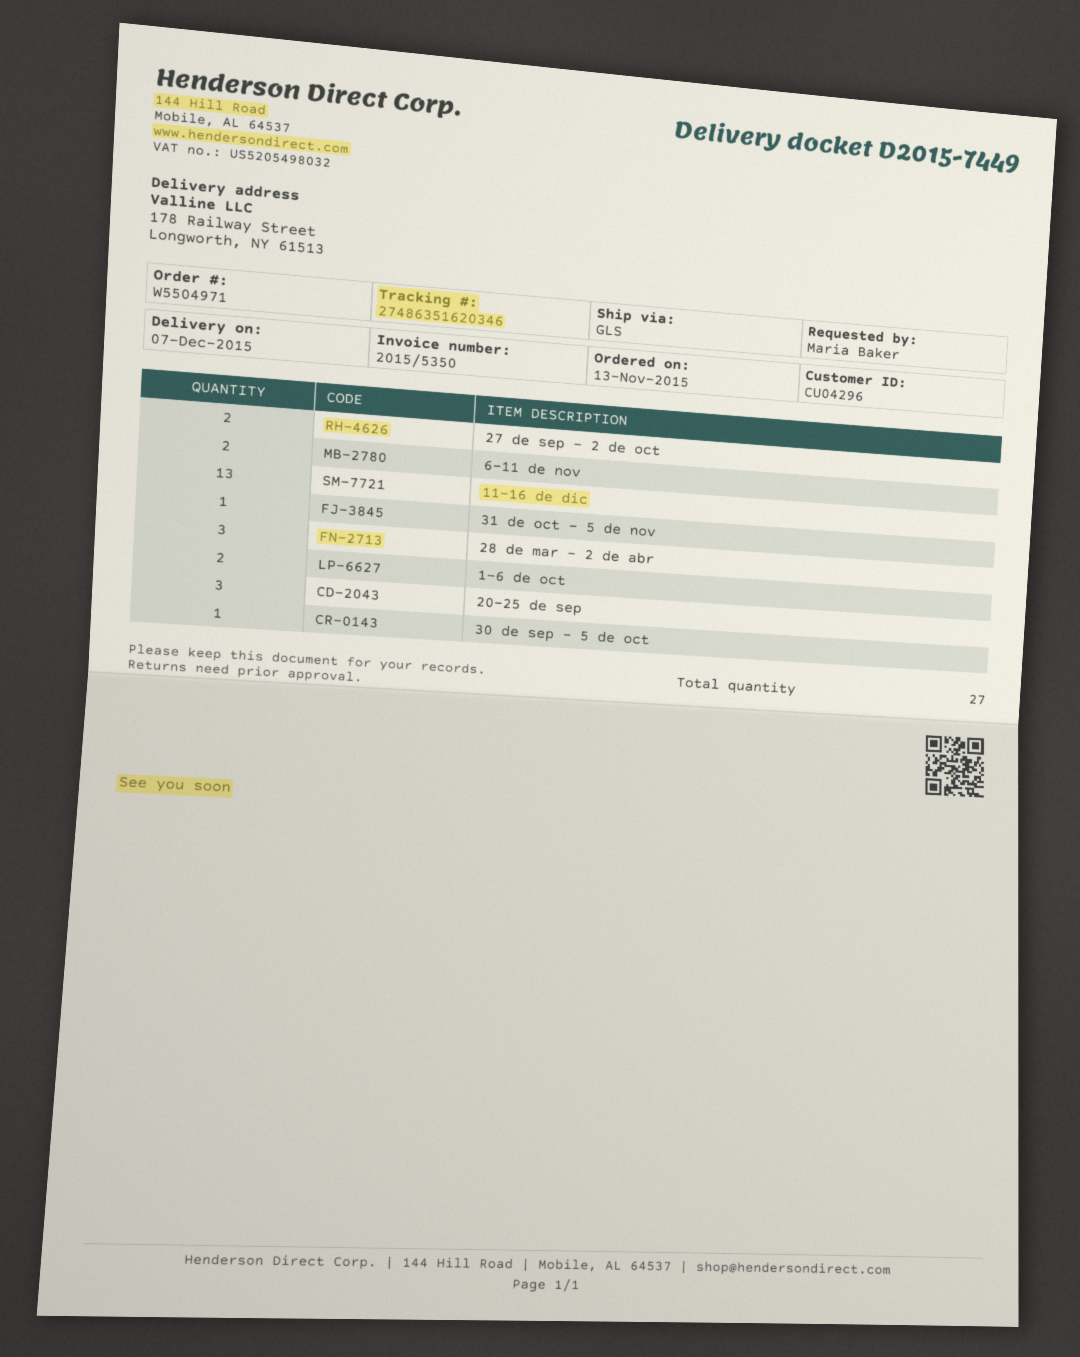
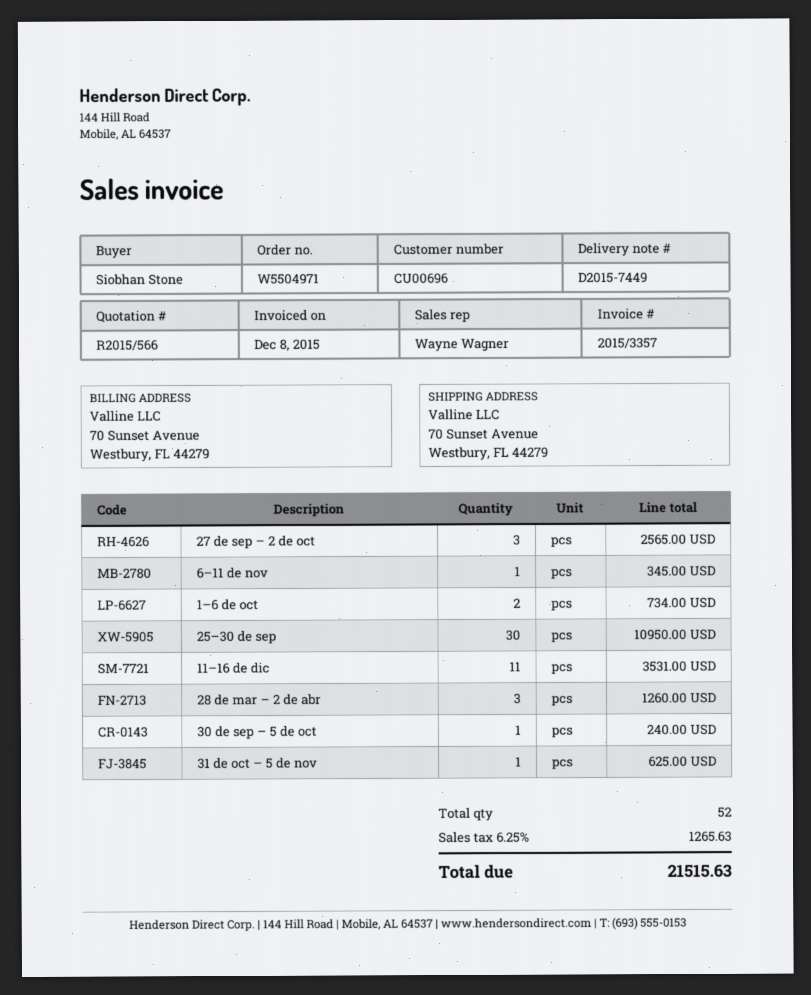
invoice number: 2015/5350 -> 2015/3357
customer number: CU04296 -> CU00696
ordered by: Maria Baker -> Siobhan Stone
ship to: 178 Railway Street, Longworth, NY 61513 -> 70 Sunset Avenue, Westbury, FL 44279
27 de sep – 2 de oct: 2 -> 3
6–11 de nov: 2 -> 1
11–16 de dic: 13 -> 11
20–25 de sep: 3 -> none
25–30 de sep: none -> 30
total quantity: 27 -> 52

